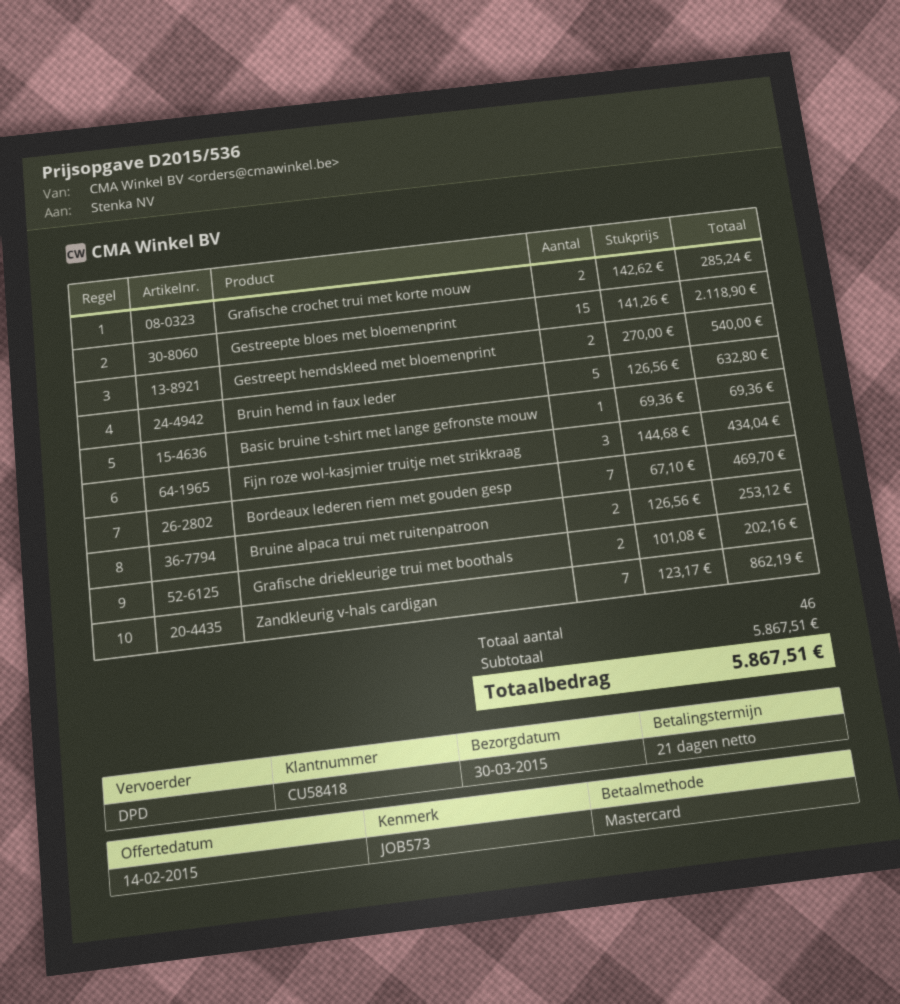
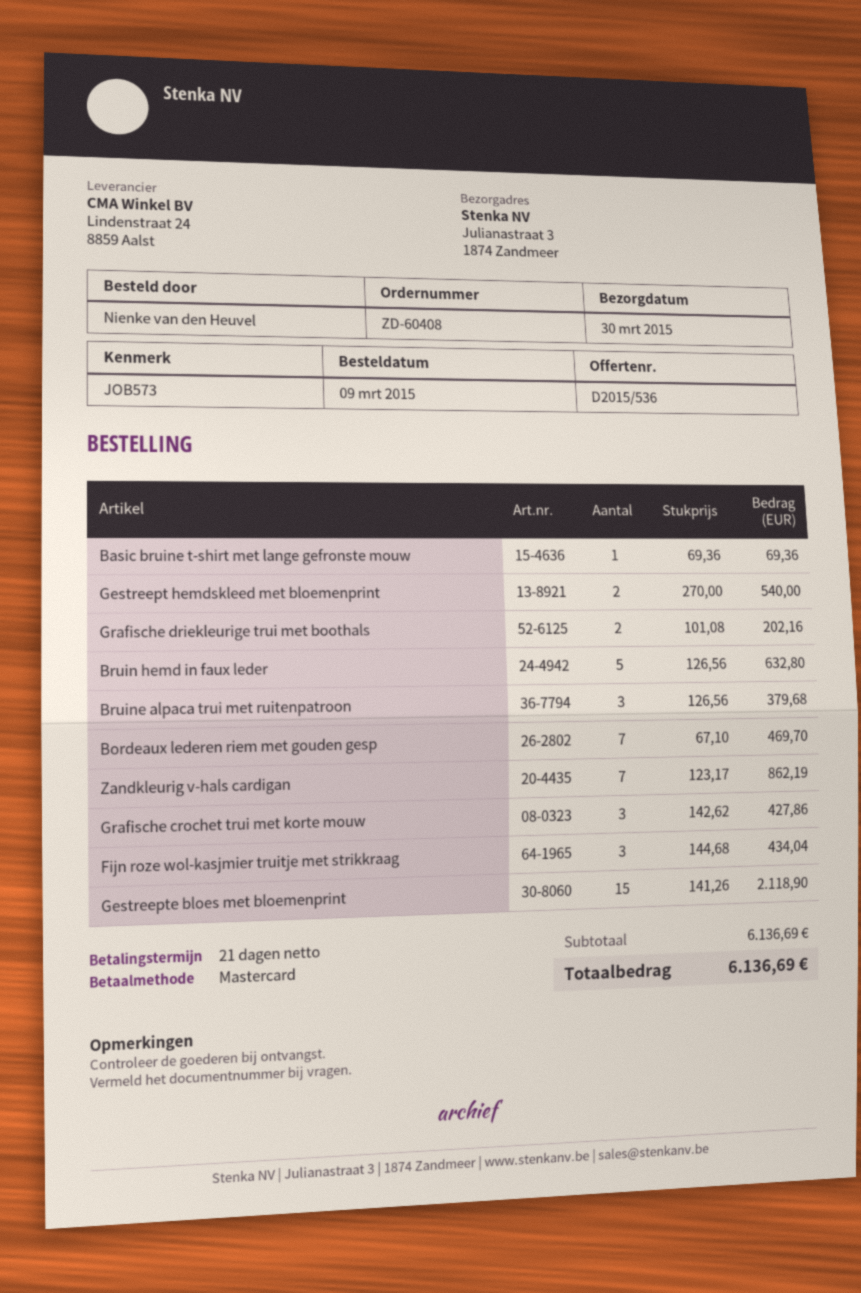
Grafische crochet trui met korte mouw: 2 x 142.62 = 285.24 -> 3 x 142.62 = 427.86
Bruine alpaca trui met ruitenpatroon: 2 x 126.56 = 253.12 -> 3 x 126.56 = 379.68
subtotal: 5867.51 -> 6136.69
total: 5867.51 -> 6136.69

